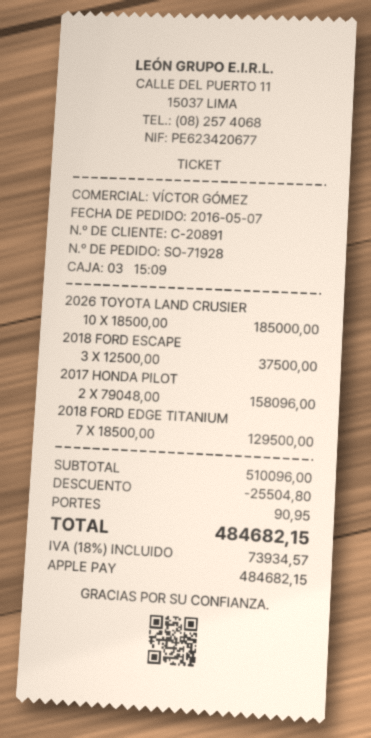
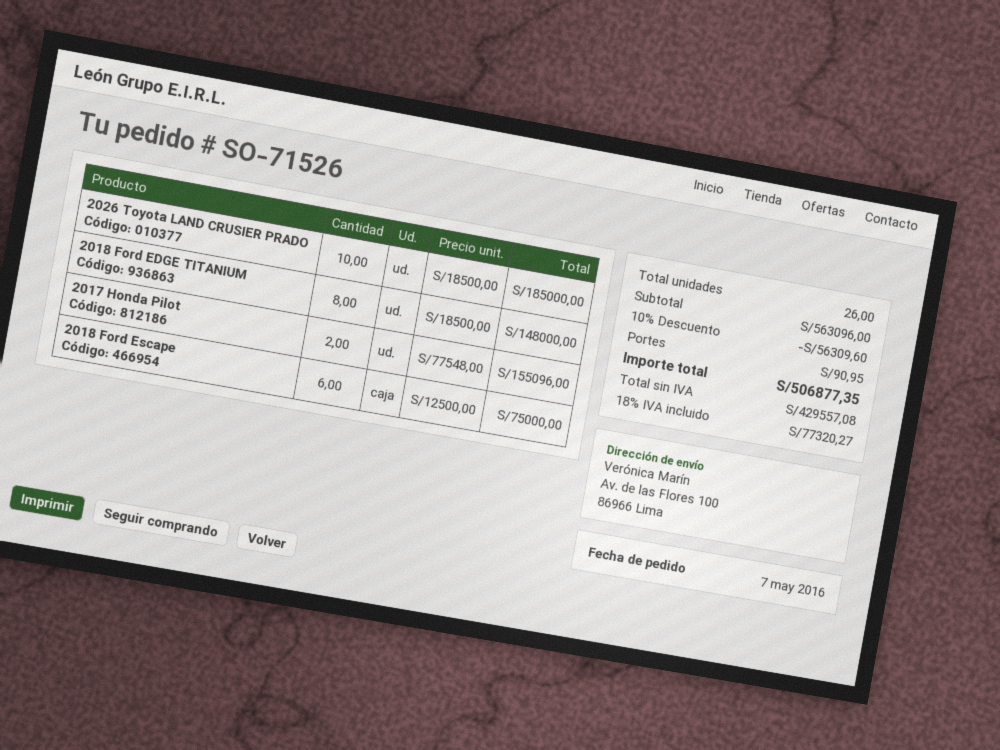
order number: SO-71928 -> SO-71526
2018 FORD ESCAPE: 3 x 12500.00 = 37500.00 -> 6 x 12500.00 = 75000.00
2017 HONDA PILOT: 2 x 79048.00 = 158096.00 -> 2 x 77548.00 = 155096.00
2018 FORD EDGE TITANIUM: 7 x 18500.00 = 129500.00 -> 8 x 18500.00 = 148000.00
subtotal: 510096.00 -> 563096.00
discount: 25504.80 -> 56309.60
tax: 18% = 73934.57 -> 18% = 77320.27
total: 484682.15 -> 506877.35

